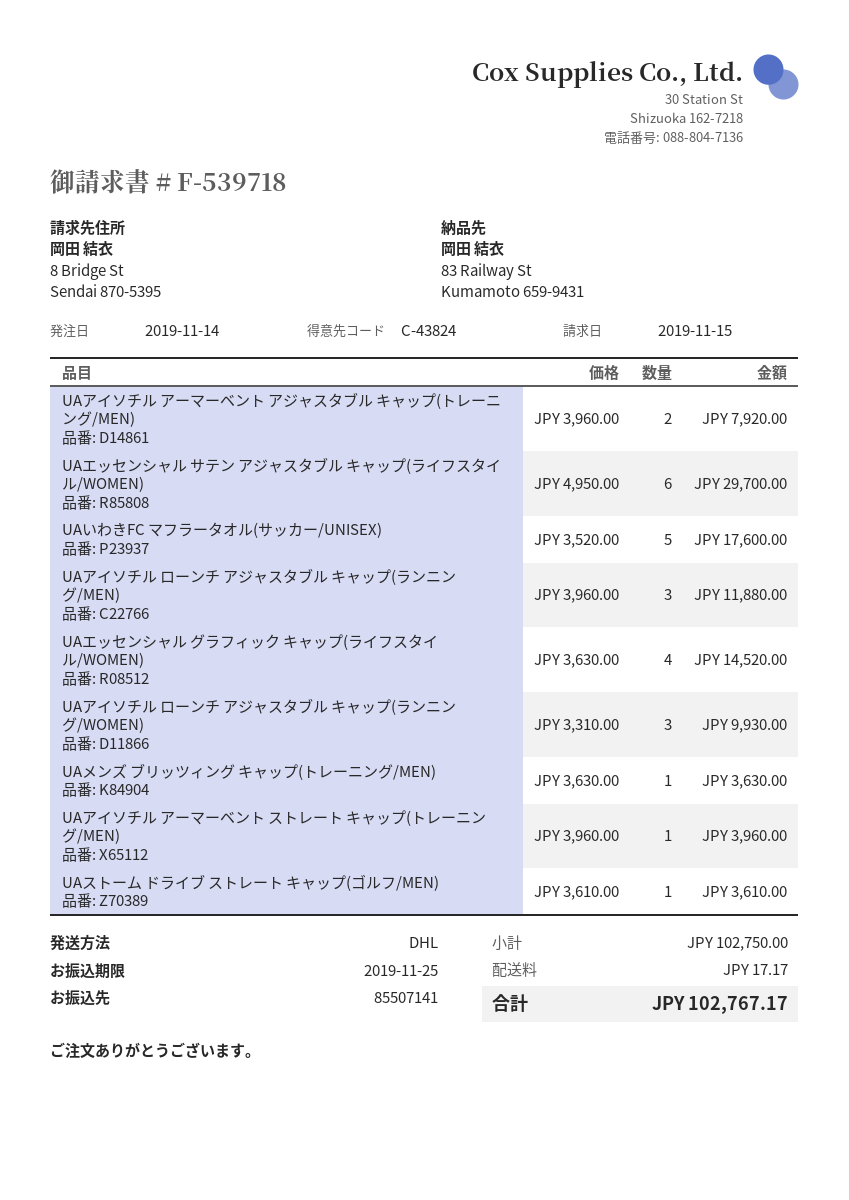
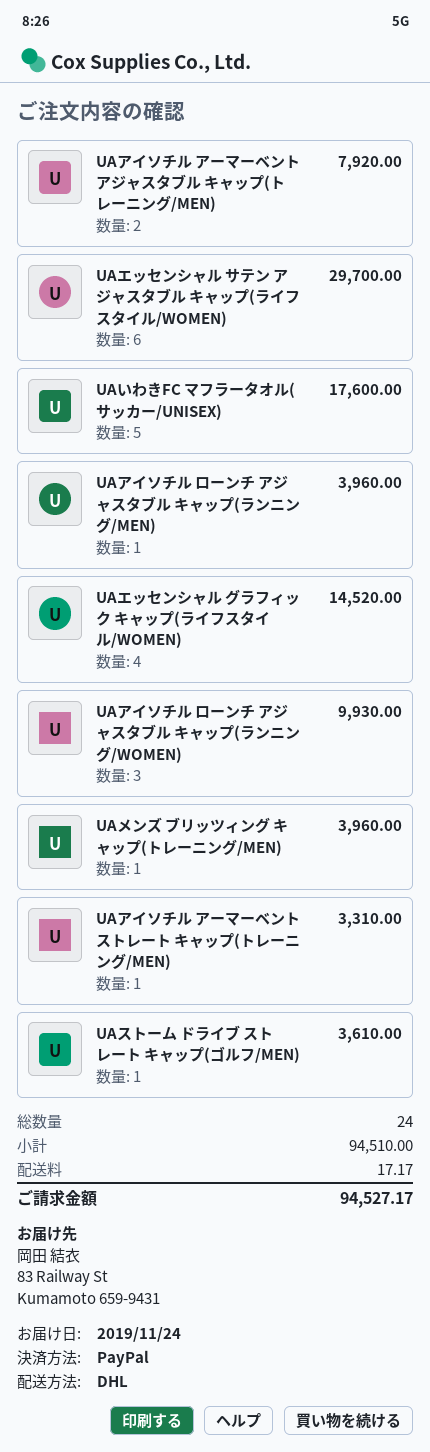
UAアイソチル ローンチ アジャスタブル キャップ(ランニング/MEN): 3 for 11880.00 -> 1 for 3960.00
UAメンズ ブリッツィング キャップ(トレーニング/MEN): 1 for 3630.00 -> 1 for 3960.00
UAアイソチル アーマーベント ストレート キャップ(トレーニング/MEN): 1 for 3960.00 -> 1 for 3310.00
subtotal: 102750.00 -> 94510.00
total: 102767.17 -> 94527.17

